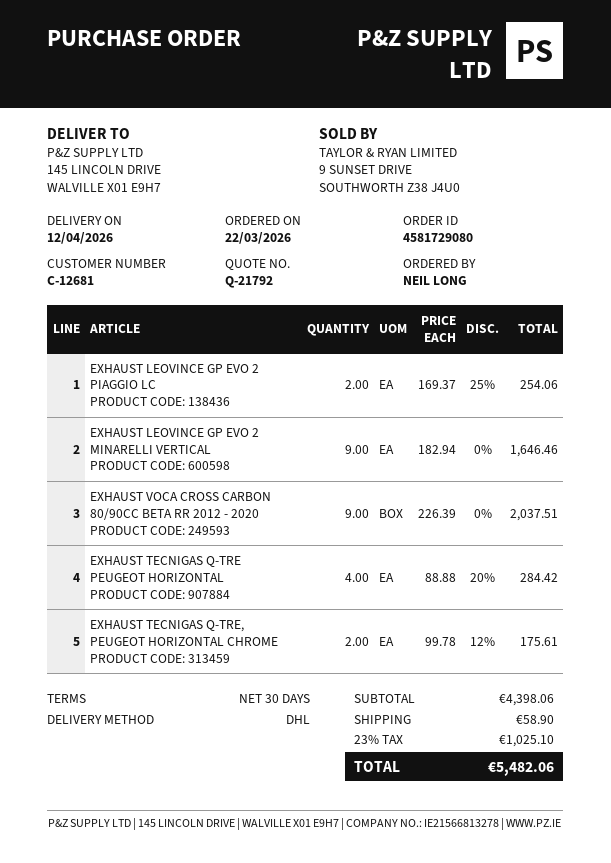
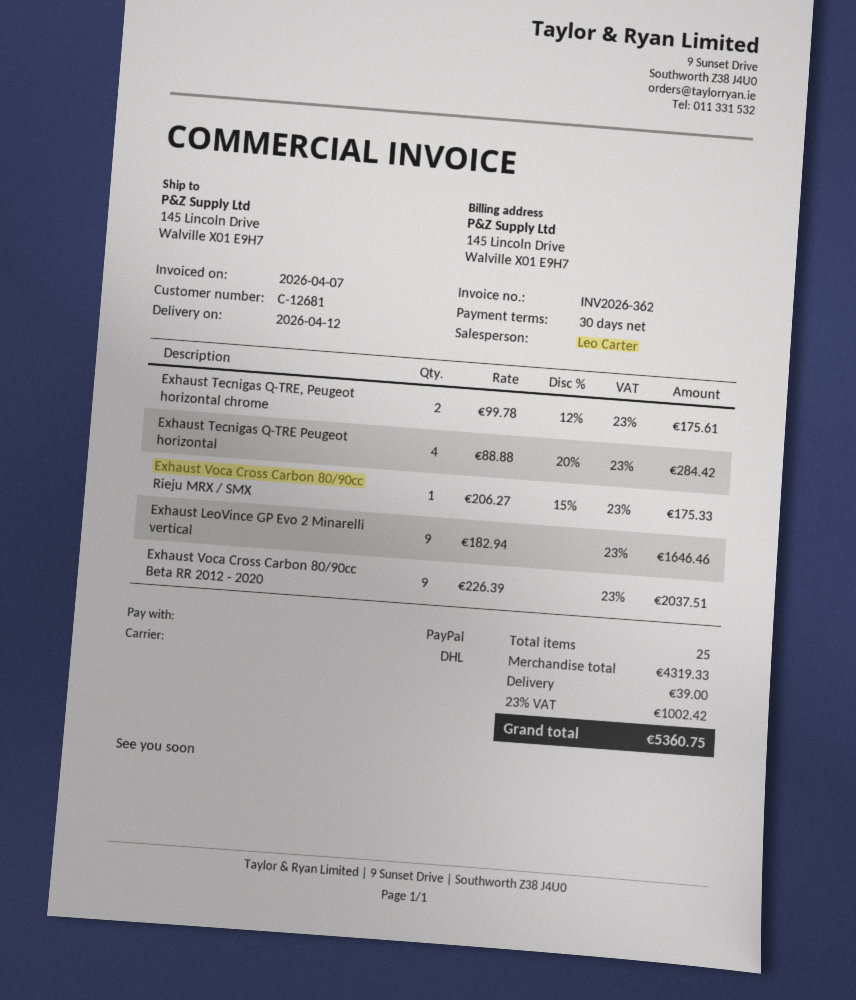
EXHAUST LEOVINCE GP EVO 2 PIAGGIO LC: 2 x 169.37 - 25% = 254.06 -> none
Exhaust Voca Cross Carbon 80/90cc Rieju MRX / SMX: none -> 1 x 206.27 - 15% = 175.33
subtotal: 4398.06 -> 4319.33
shipping: 58.90 -> 39.00
tax: 23% = 1025.10 -> 23% = 1002.42
total: 5482.06 -> 5360.75

